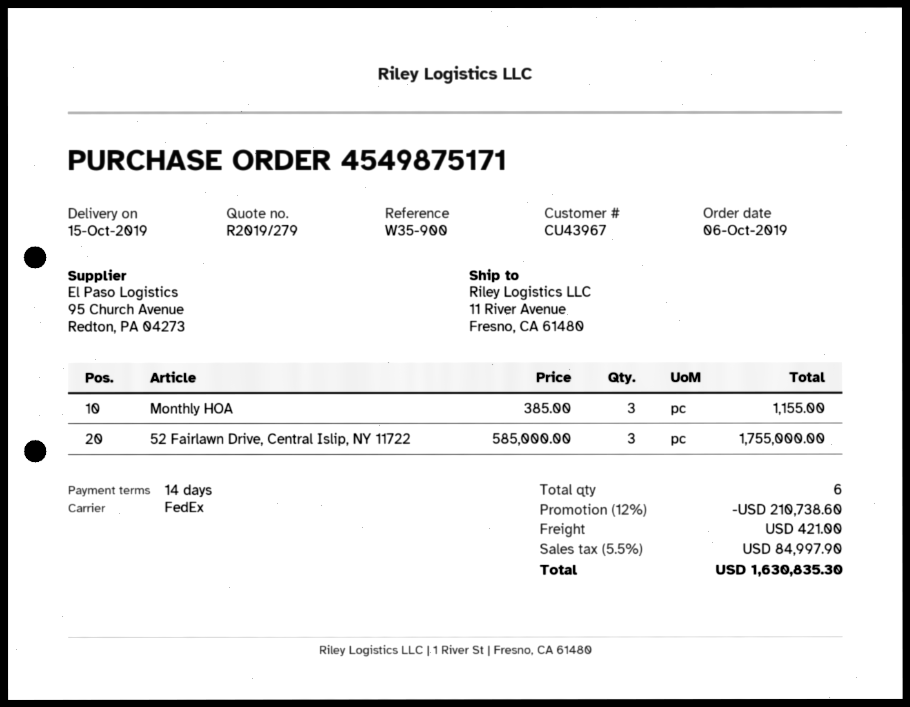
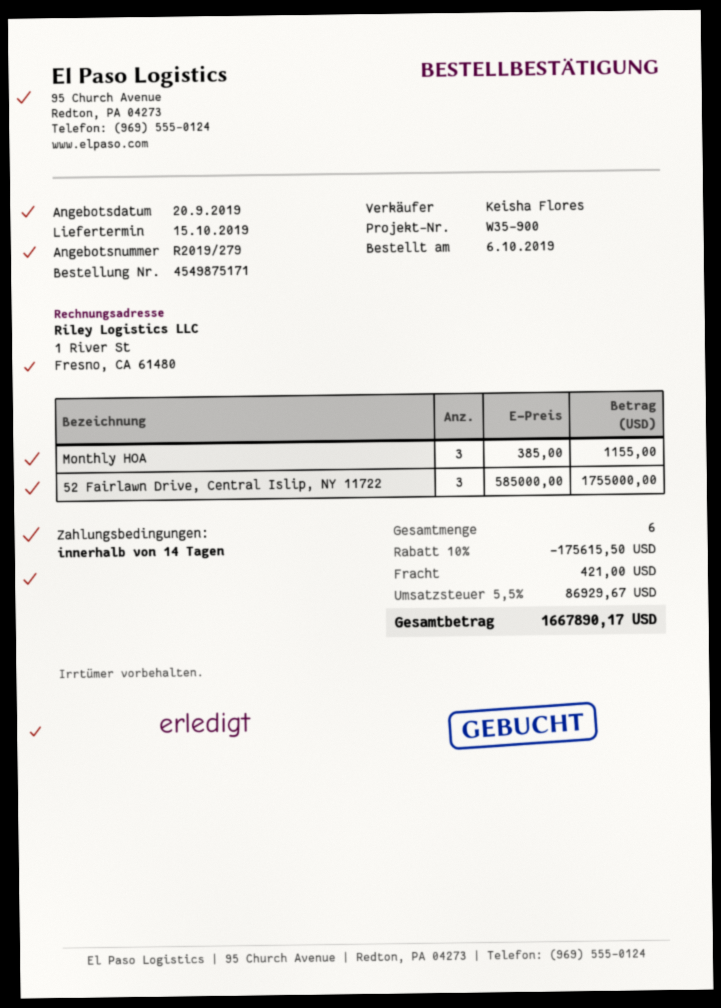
discount: 12% = 210738.60 -> 10% = 175615.50
tax: 5.5% = 84997.90 -> 5.5% = 86929.67
total: 1630835.30 -> 1667890.17

